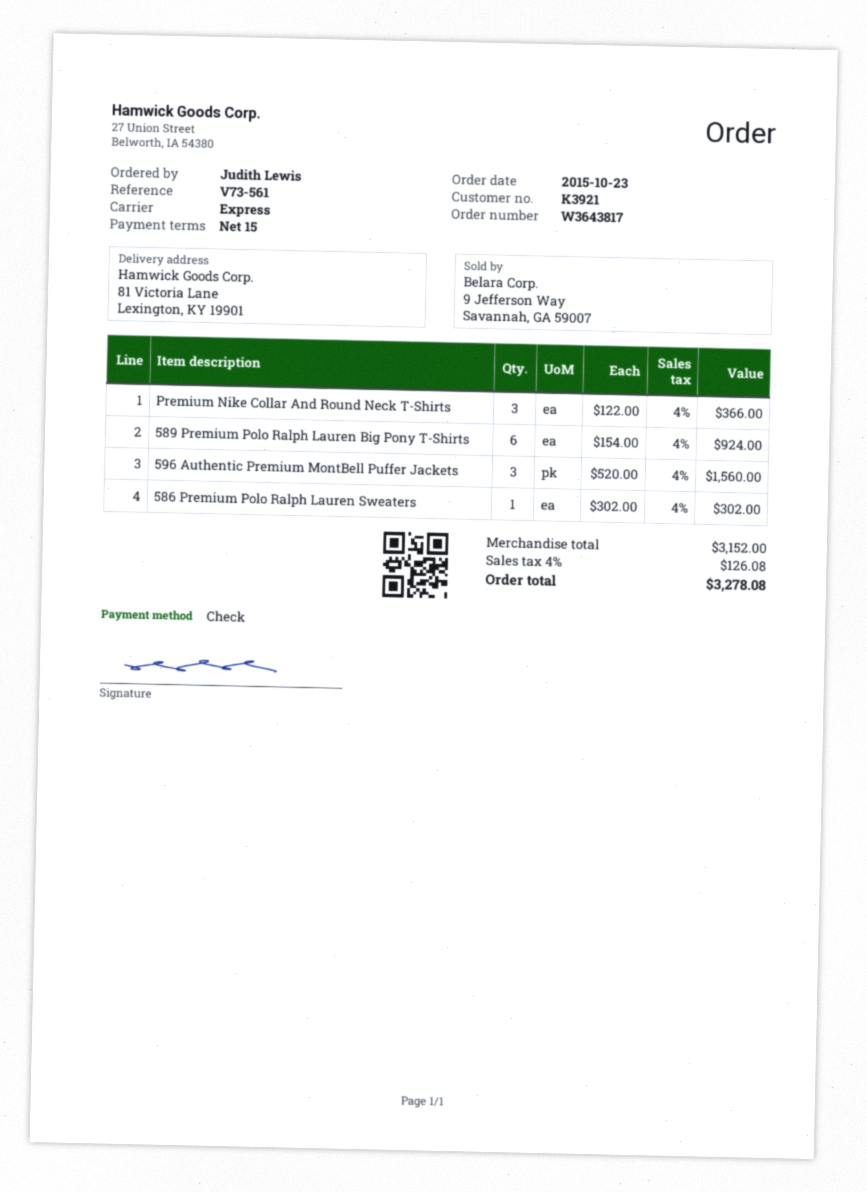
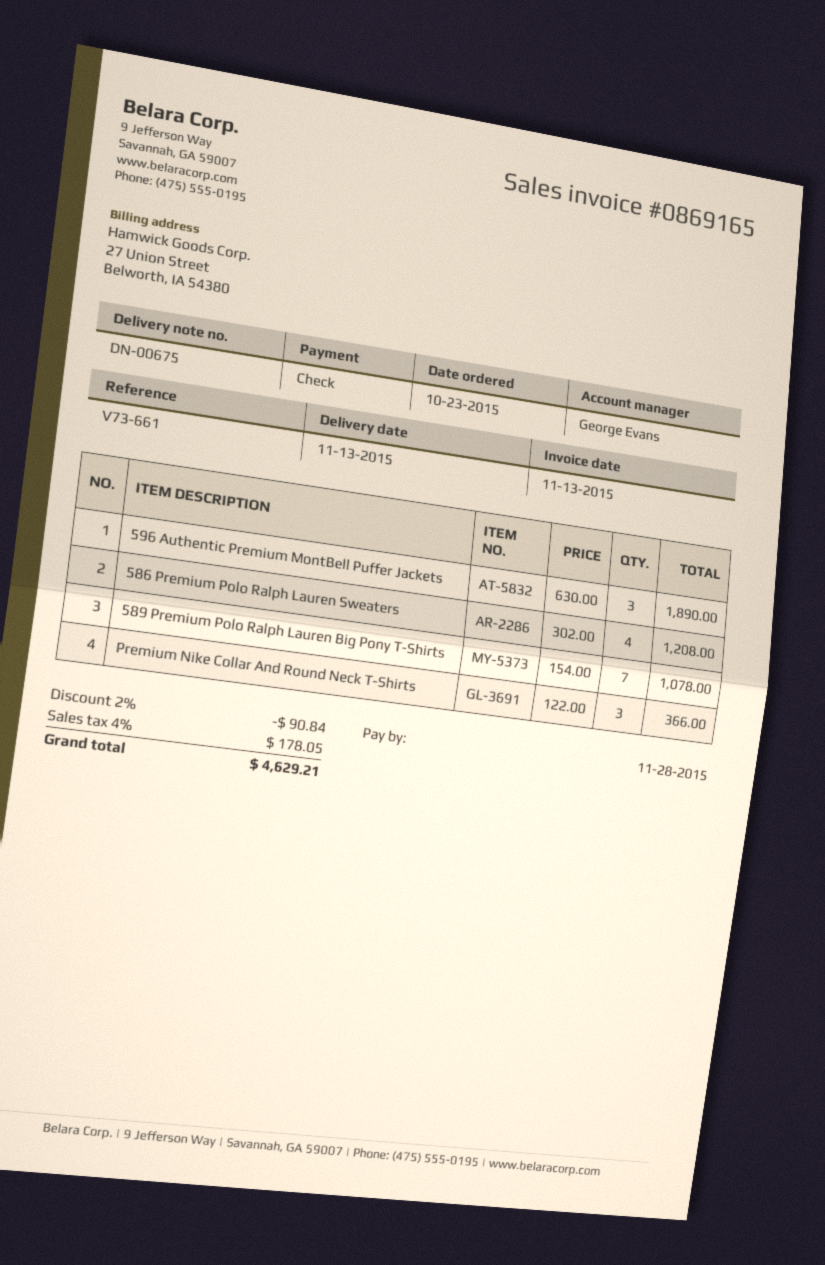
reference: V73-561 -> V73-661
589 Premium Polo Ralph Lauren Big Pony T-Shirts: 6 x 154.00 = 924.00 -> 7 x 154.00 = 1078.00
596 Authentic Premium MontBell Puffer Jackets: 3 x 520.00 = 1560.00 -> 3 x 630.00 = 1890.00
586 Premium Polo Ralph Lauren Sweaters: 1 x 302.00 = 302.00 -> 4 x 302.00 = 1208.00
discount: none -> 2% = 90.84
tax: 4% = 126.08 -> 4% = 178.05
total: 3278.08 -> 4629.21

